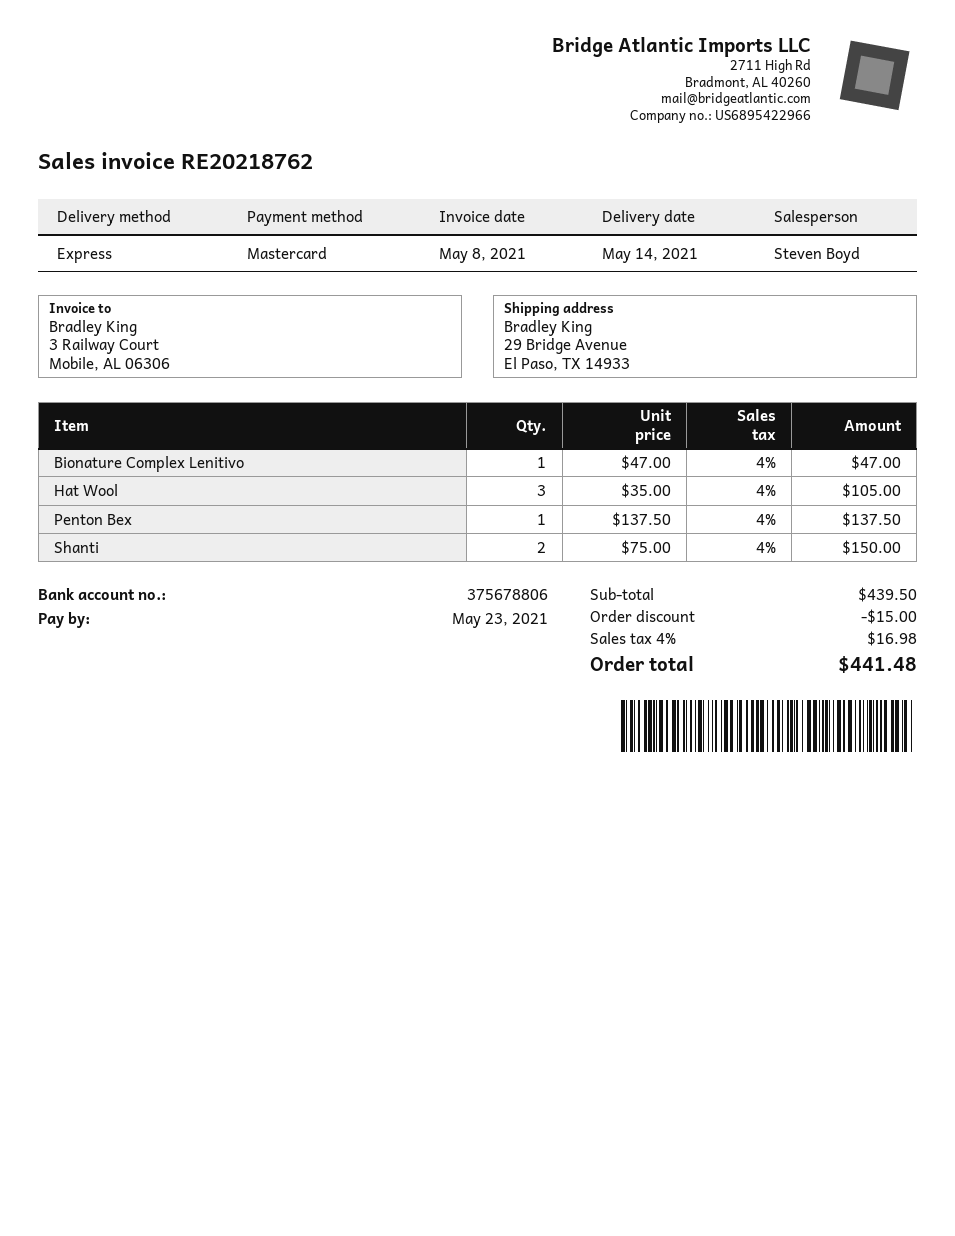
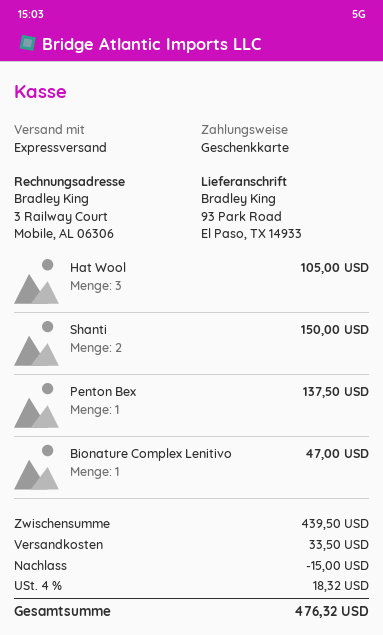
payment method: Mastercard -> gift card
ship to: 29 Bridge Avenue, El Paso, TX 14933 -> 93 Park Road, El Paso, TX 14933
shipping: none -> 33.50
tax: 4% = 16.98 -> 4% = 18.32
total: 441.48 -> 476.32

